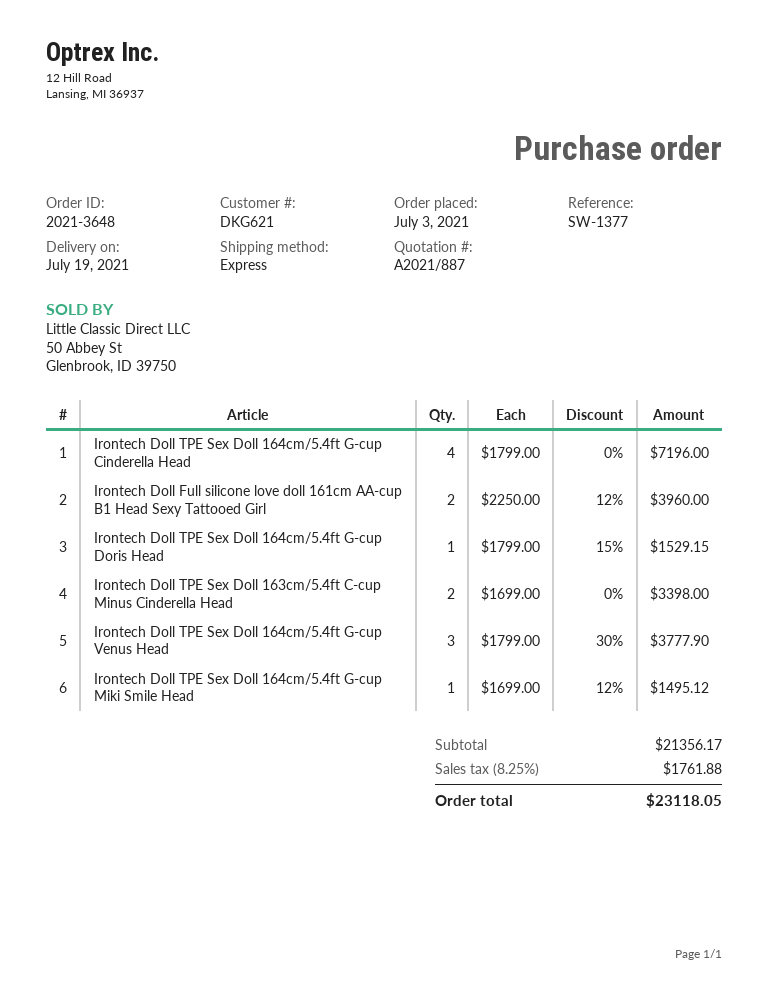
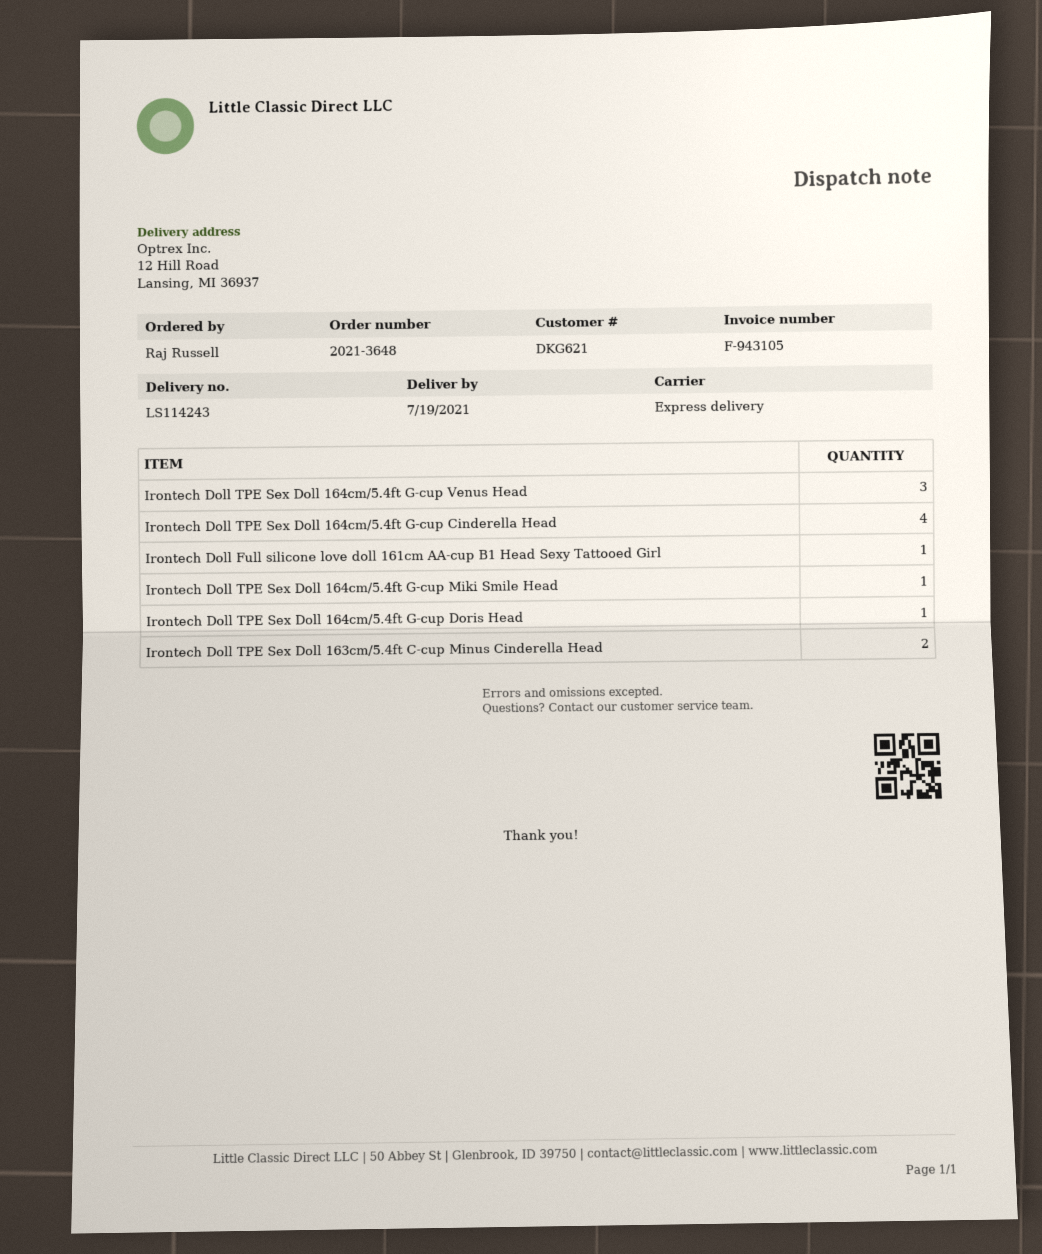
Irontech Doll Full silicone love doll 161cm AA-cup B1 Head Sexy Tattooed Girl: 2 -> 1

